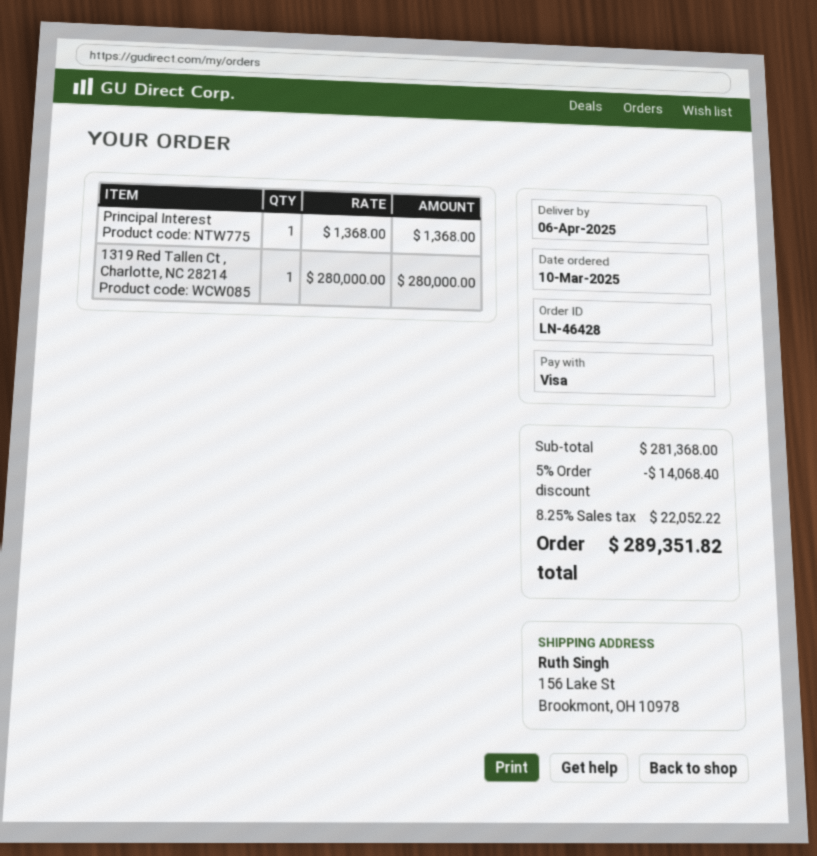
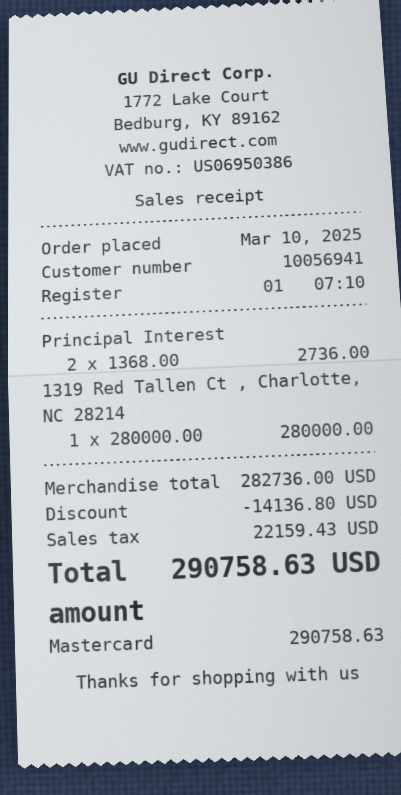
payment method: Visa -> Mastercard
Principal Interest: 1 x 1368.00 = 1368.00 -> 2 x 1368.00 = 2736.00
subtotal: 281368.00 -> 282736.00
discount: 14068.40 -> 14136.80
tax: 22052.22 -> 22159.43
total: 289351.82 -> 290758.63

